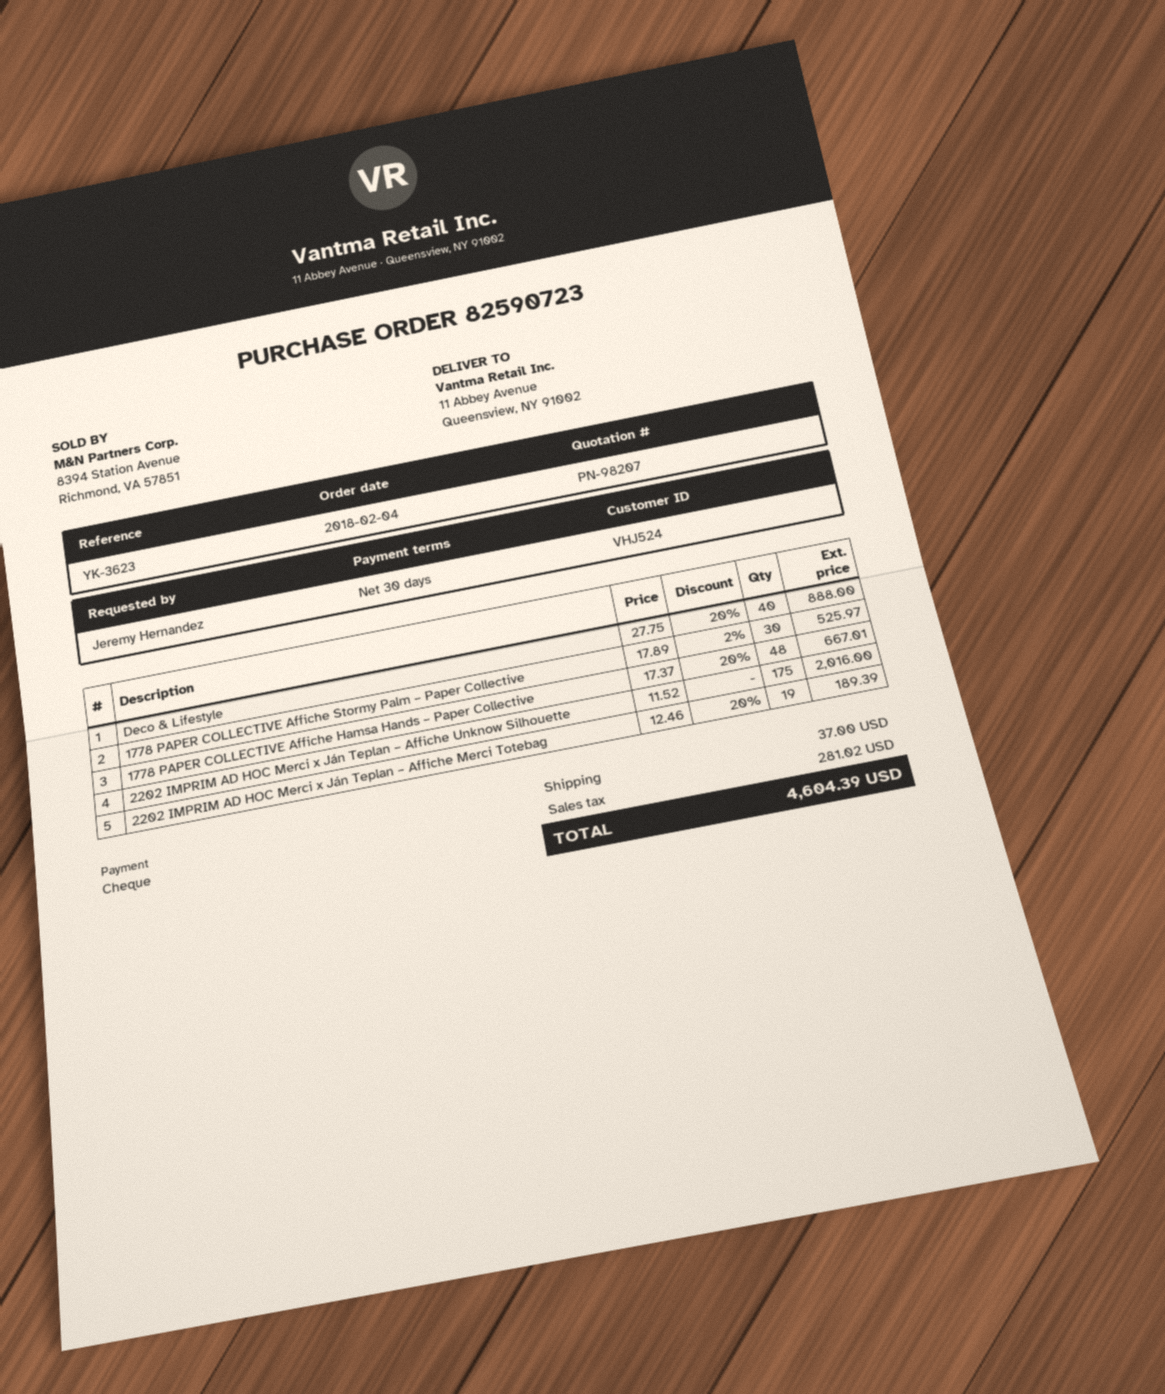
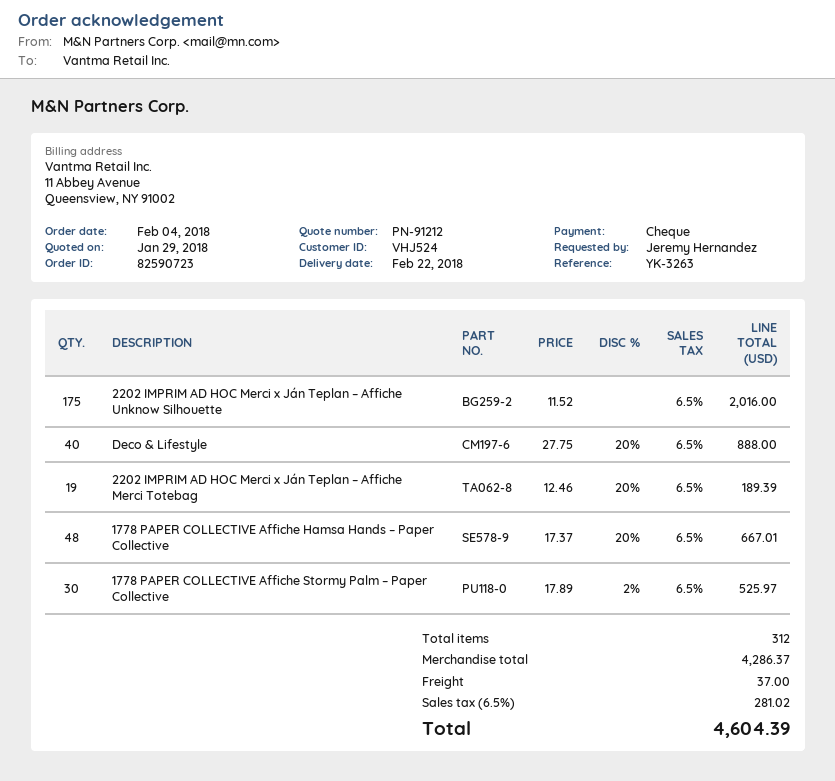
quote number: PN-98207 -> PN-91212
reference: YK-3623 -> YK-3263

